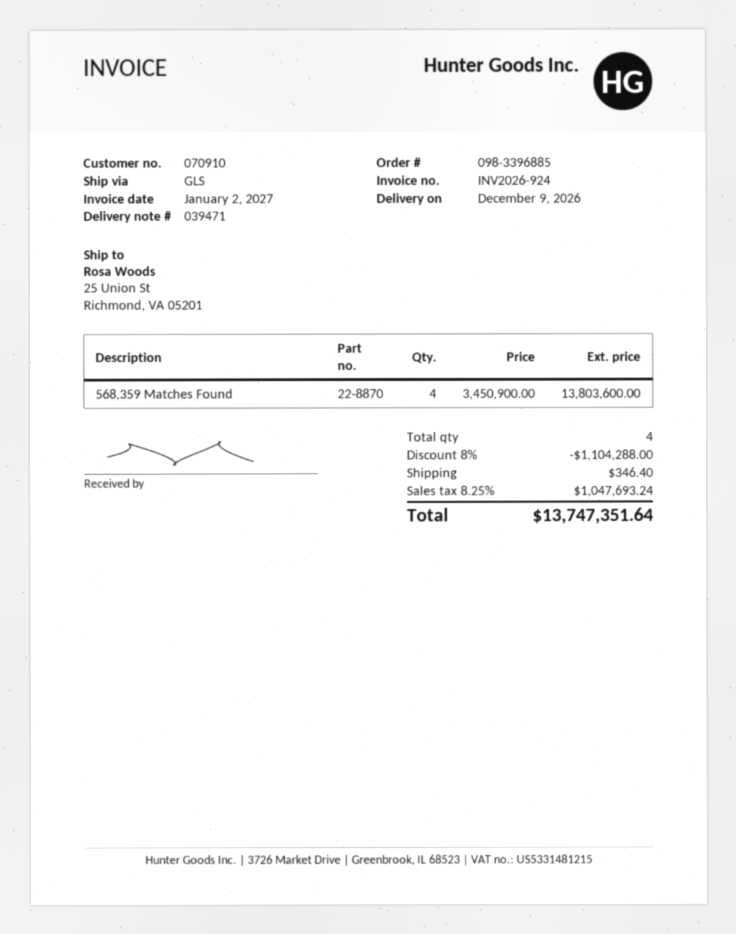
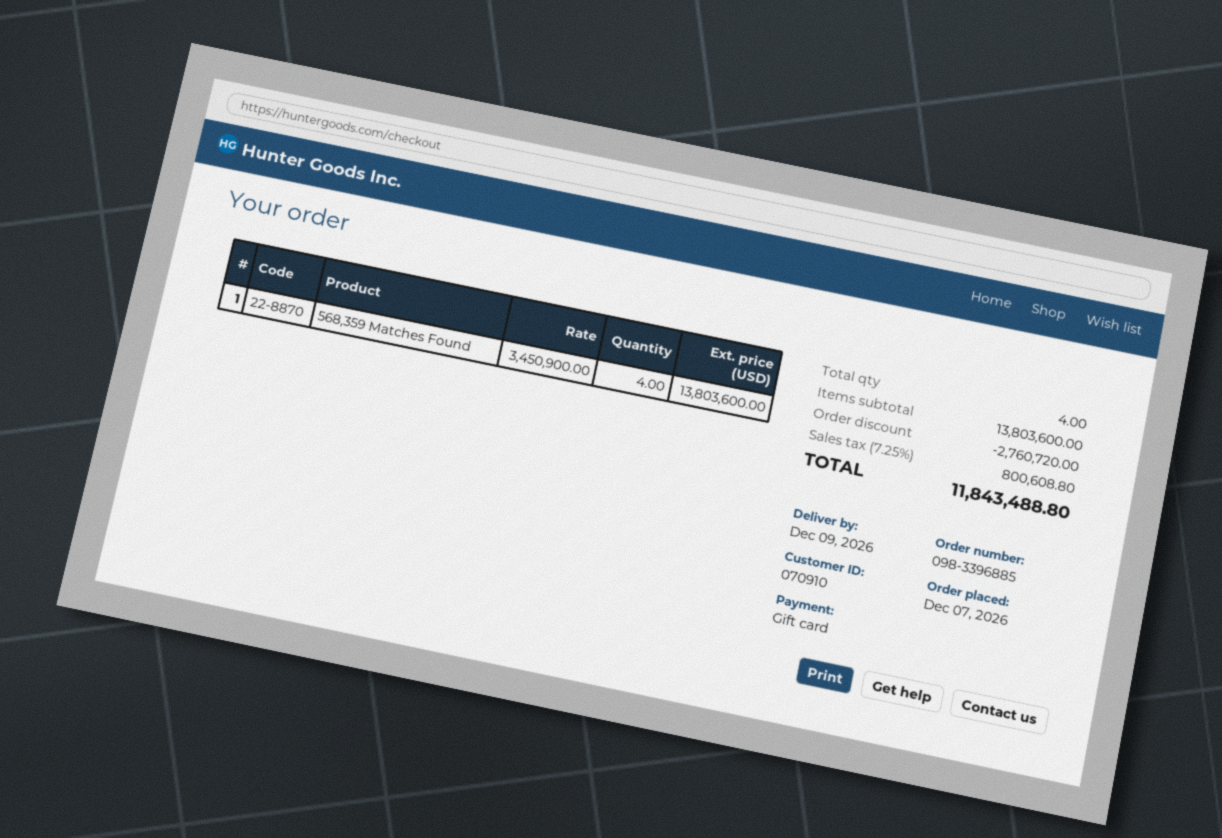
discount: 1104288.00 -> 2760720.00
shipping: 346.40 -> none
tax: 8.25% = 1047693.24 -> 7.25% = 800608.80
total: 13747351.64 -> 11843488.80

